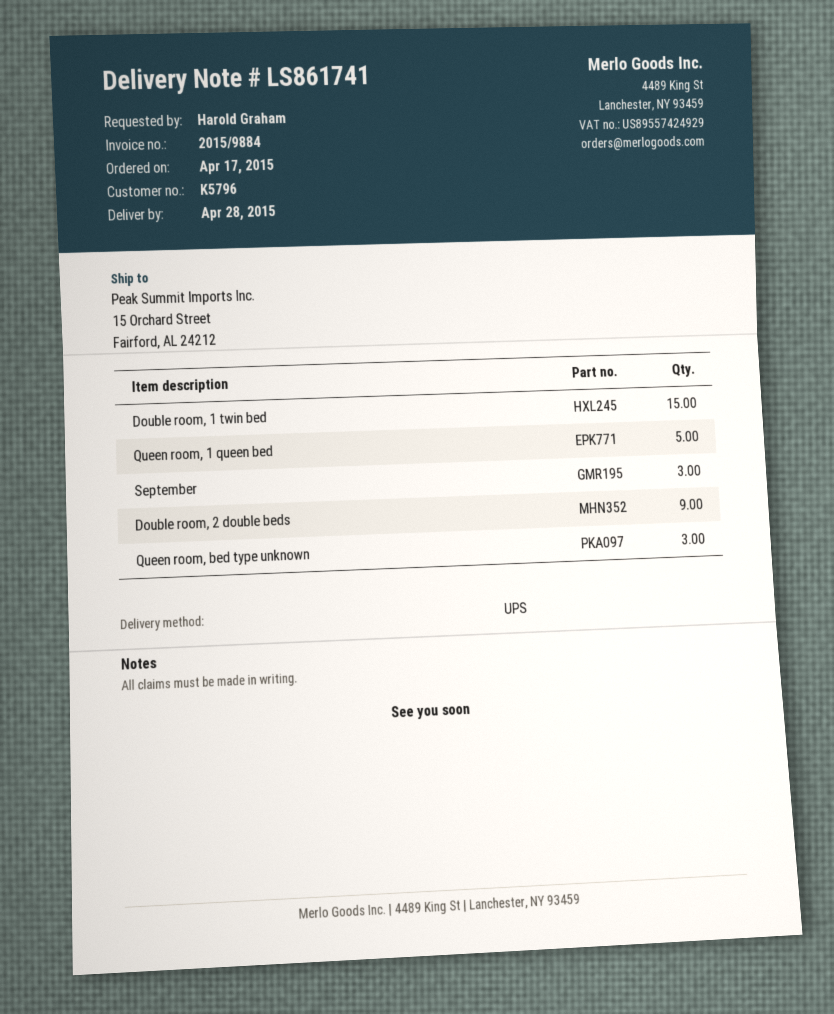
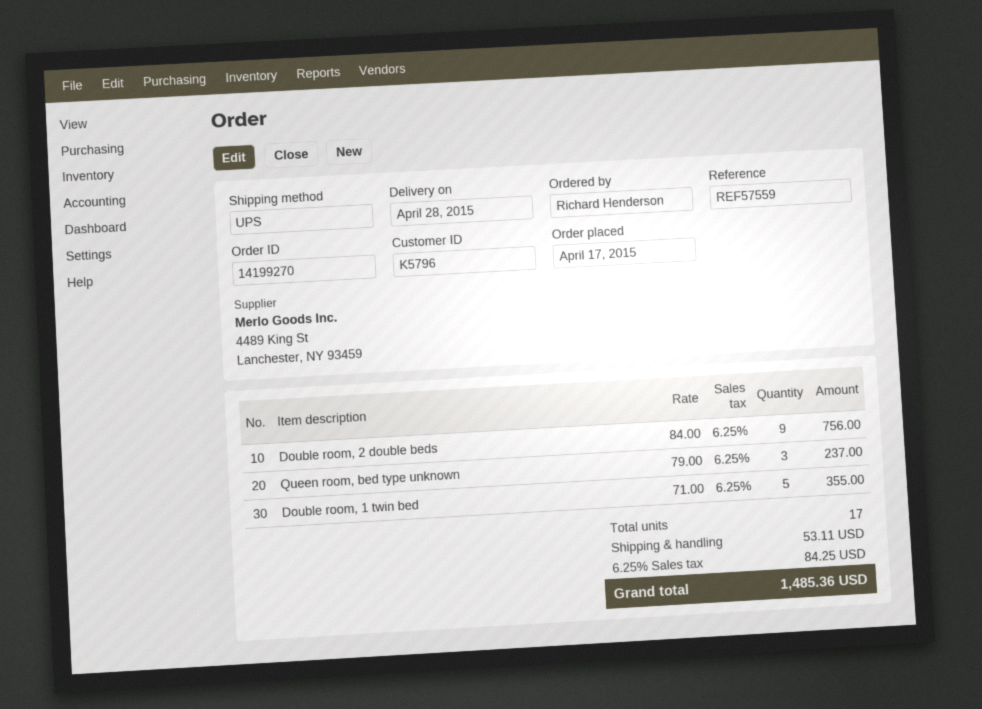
ordered by: Harold Graham -> Richard Henderson
Double room, 1 twin bed: 15 -> 5
Queen room, 1 queen bed: 5 -> none
September: 3 -> none

